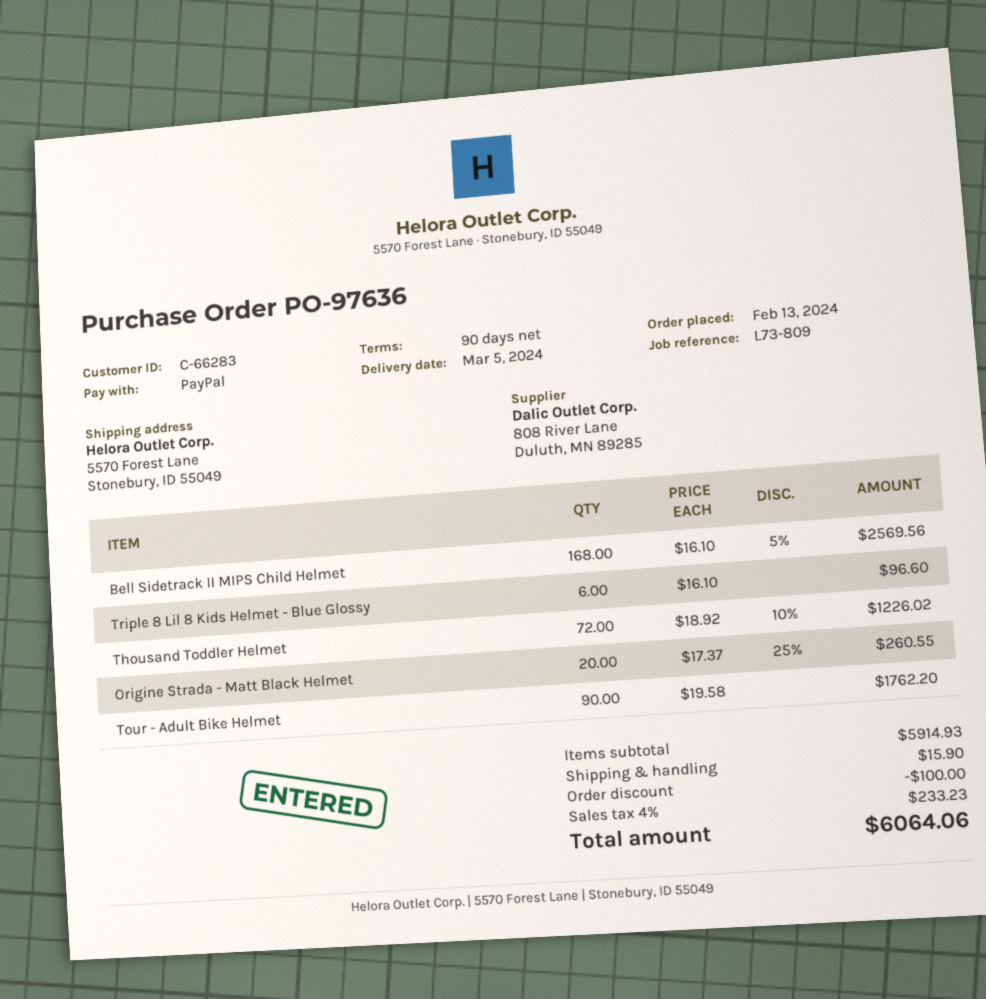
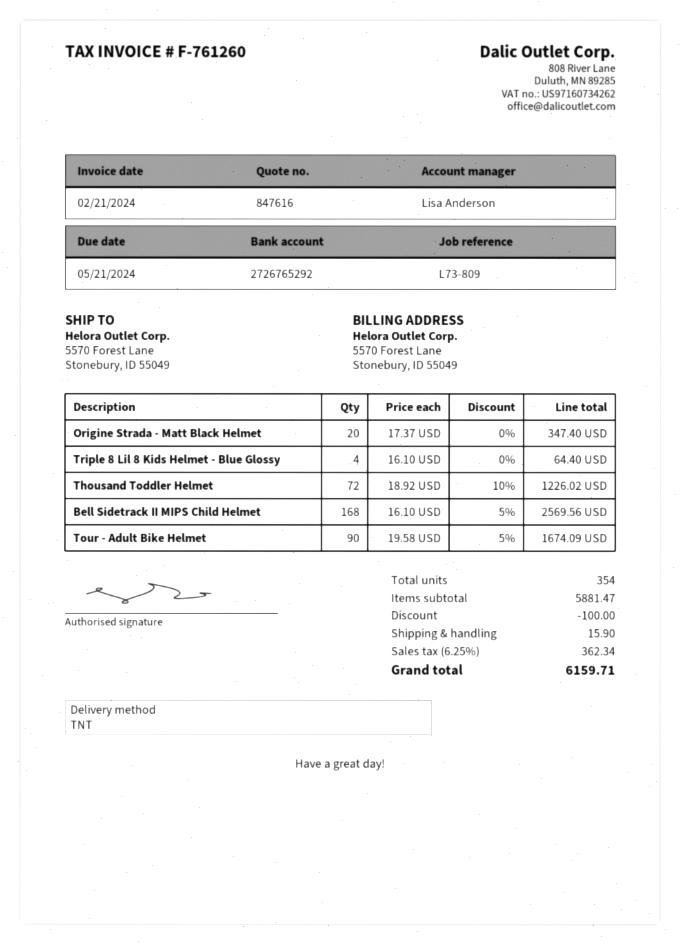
Triple 8 Lil 8 Kids Helmet - Blue Glossy: 6 x 16.10 = 96.60 -> 4 x 16.10 = 64.40
Origine Strada - Matt Black Helmet: 20 x 17.37 - 25% = 260.55 -> 20 x 17.37 = 347.40
Tour - Adult Bike Helmet: 90 x 19.58 = 1762.20 -> 90 x 19.58 - 5% = 1674.09
subtotal: 5914.93 -> 5881.47
tax: 4% = 233.23 -> 6.25% = 362.34
total: 6064.06 -> 6159.71

